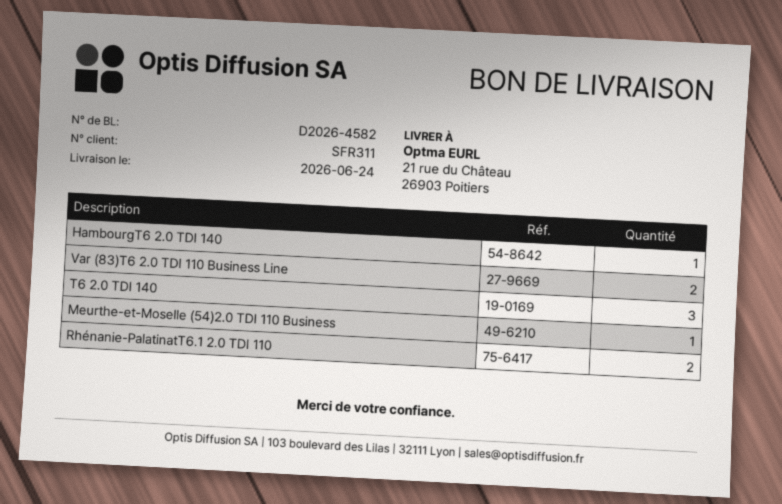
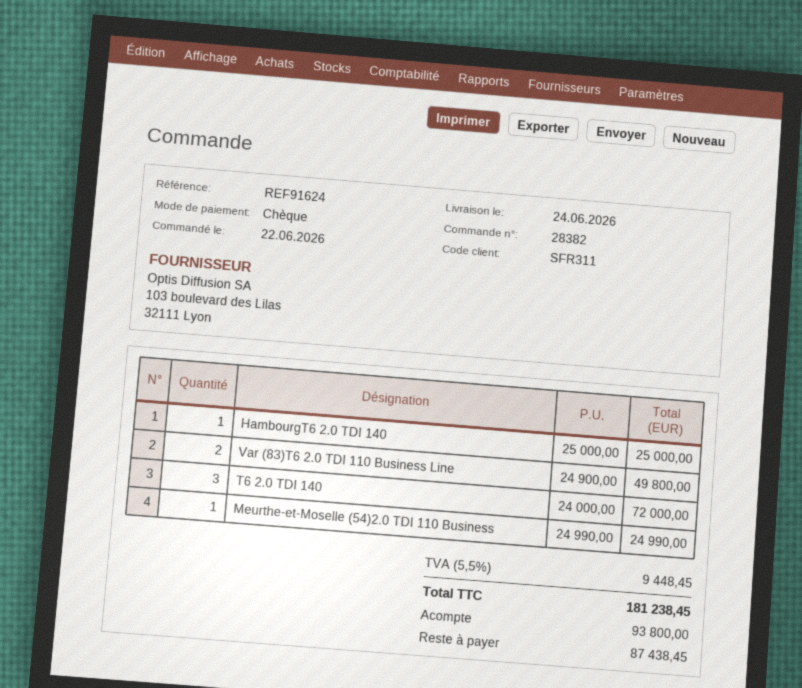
Rhénanie-PalatinatT6.1 2.0 TDI 110: 2 -> none

